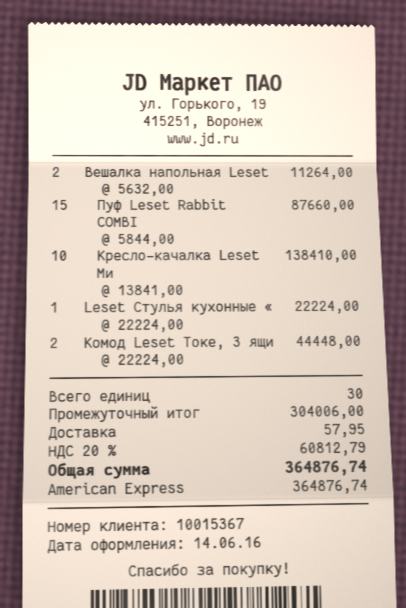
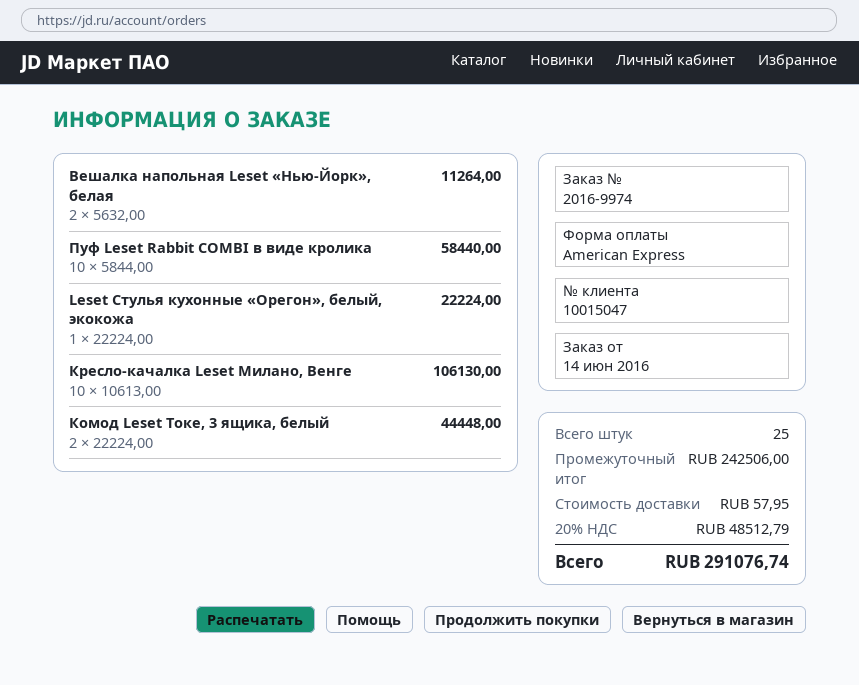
customer number: 10015367 -> 10015047
Пуф Leset Rabbit COMBI: 15 x 5844.00 = 87660.00 -> 10 x 5844.00 = 58440.00
Кресло-качалка Leset Ми: 10 x 13841.00 = 138410.00 -> 10 x 10613.00 = 106130.00
total quantity: 30 -> 25
subtotal: 304006.00 -> 242506.00
tax: 20% = 60812.79 -> 20% = 48512.79
total: 364876.74 -> 291076.74

